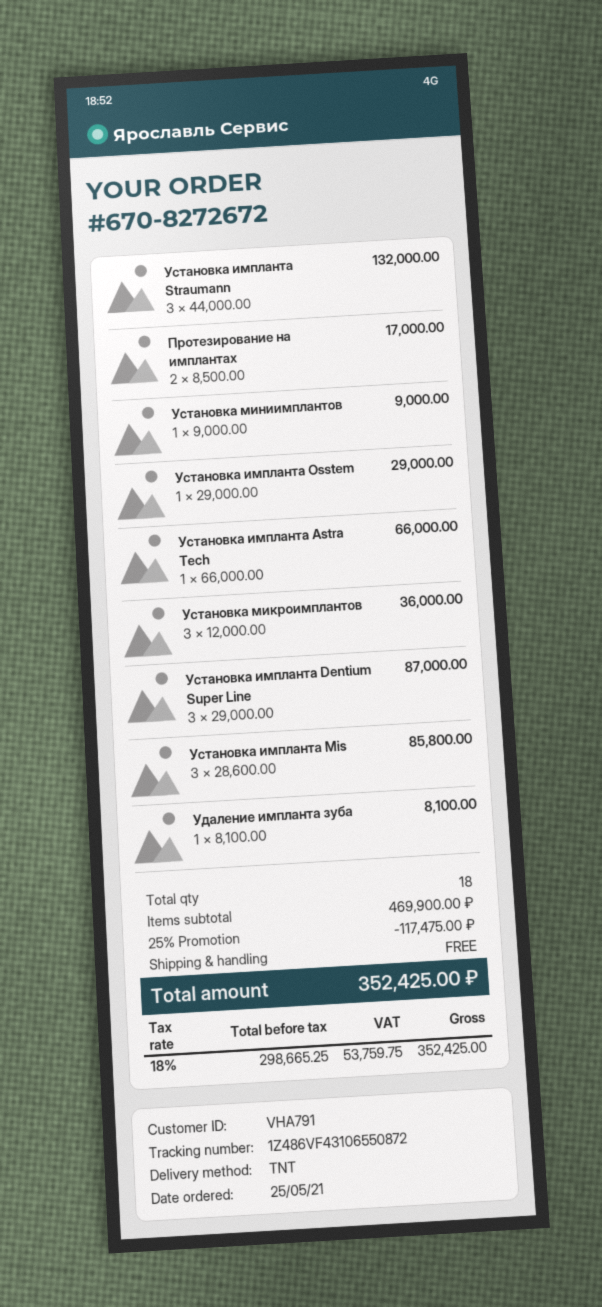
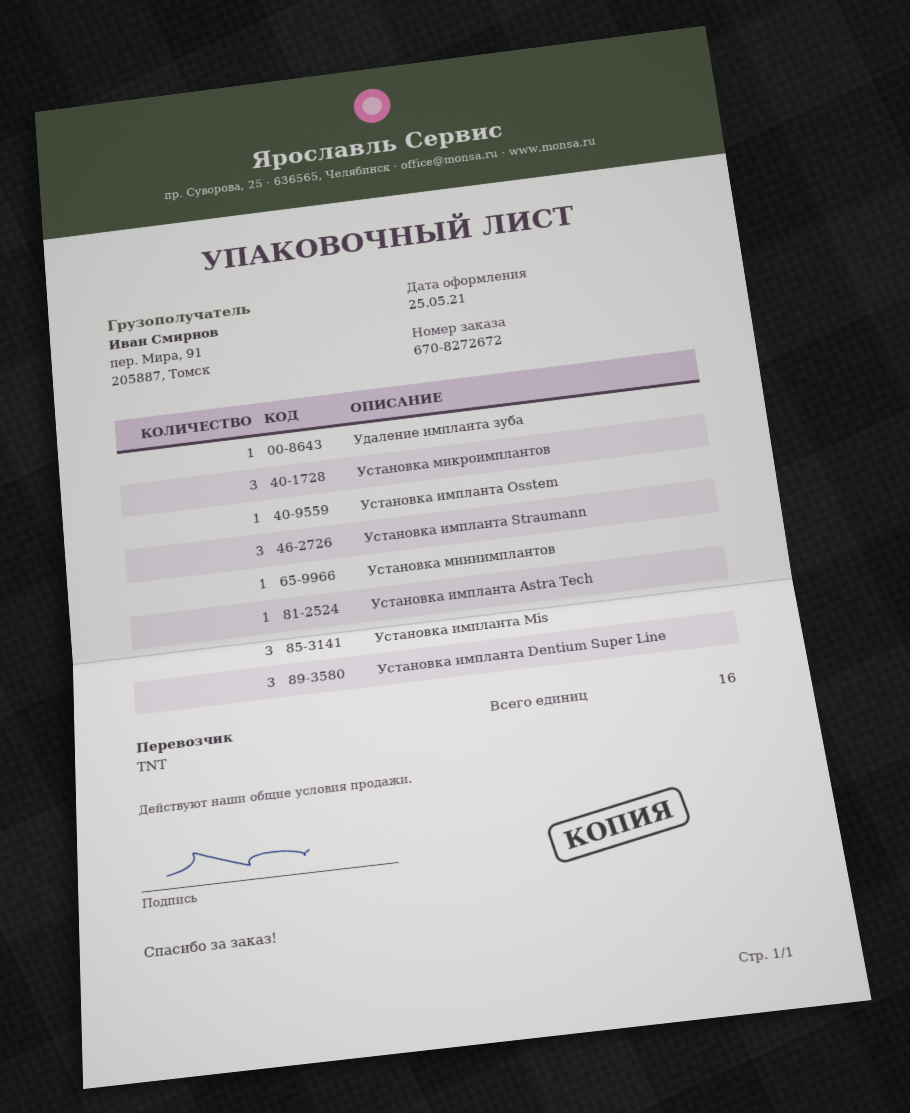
Протезирование на имплантах: 2 -> none
total quantity: 18 -> 16

